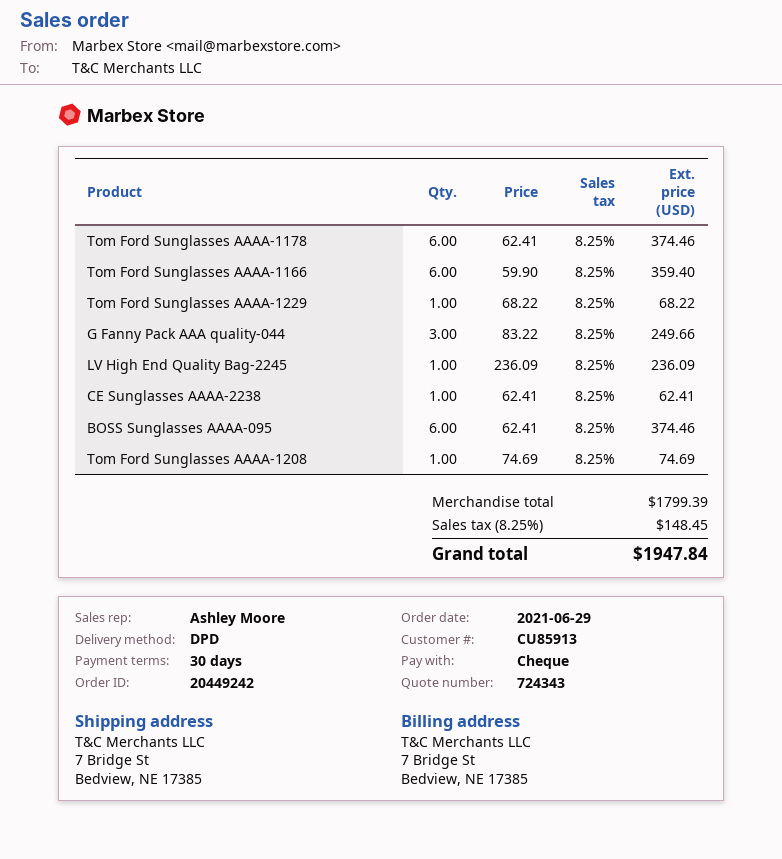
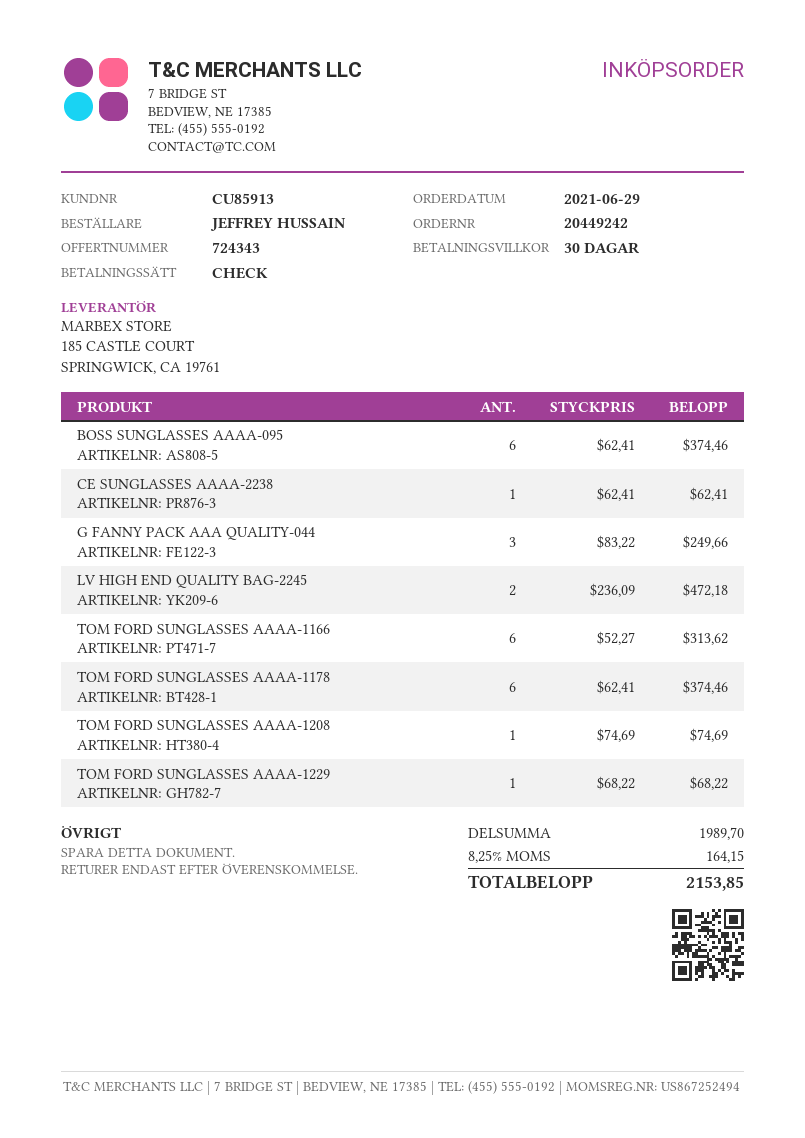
Tom Ford Sunglasses AAAA-1166: 6 x 59.90 = 359.40 -> 6 x 52.27 = 313.62
LV High End Quality Bag-2245: 1 x 236.09 = 236.09 -> 2 x 236.09 = 472.18
subtotal: 1799.39 -> 1989.70
tax: 8.25% = 148.45 -> 8.25% = 164.15
total: 1947.84 -> 2153.85

